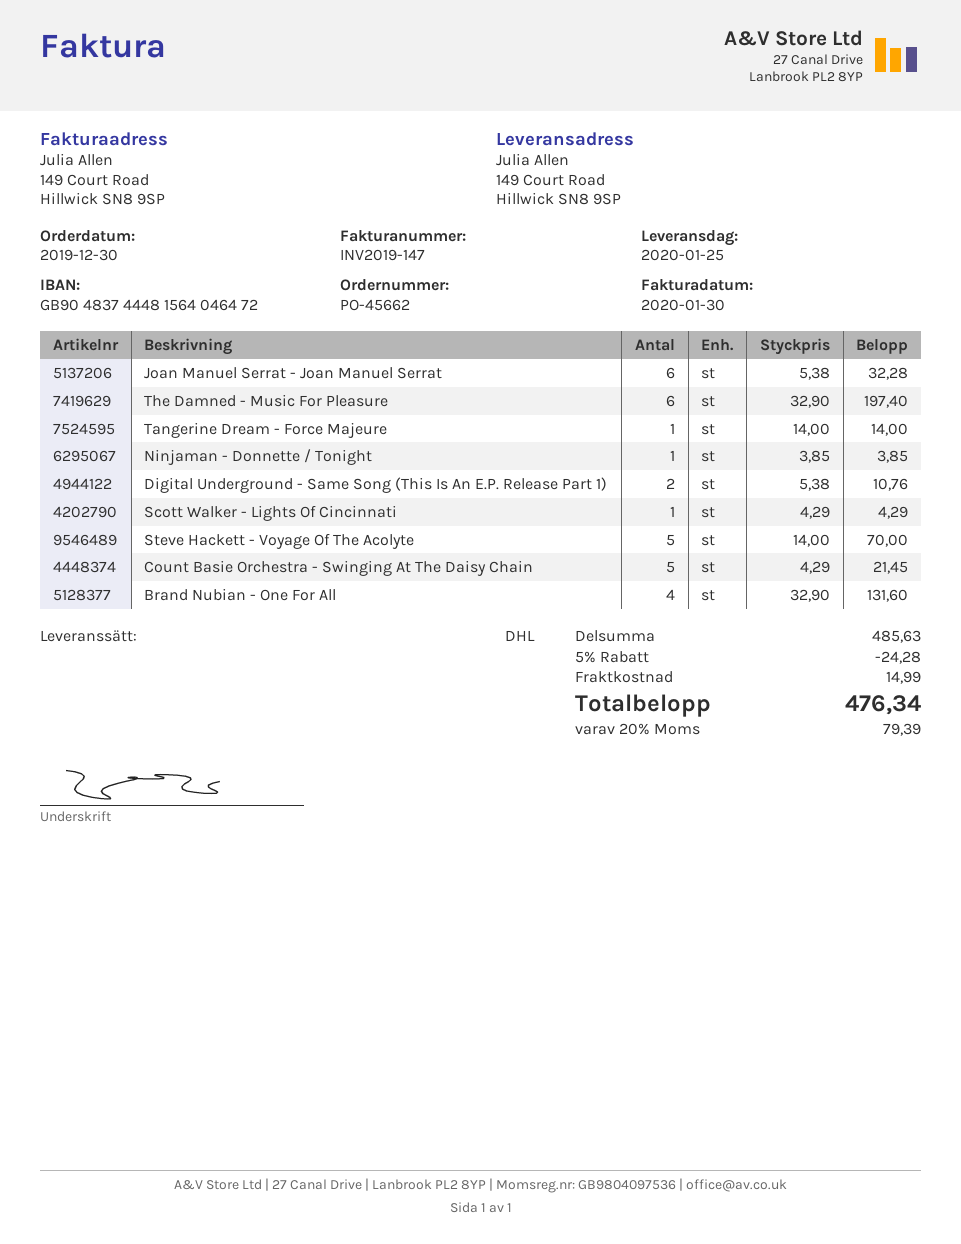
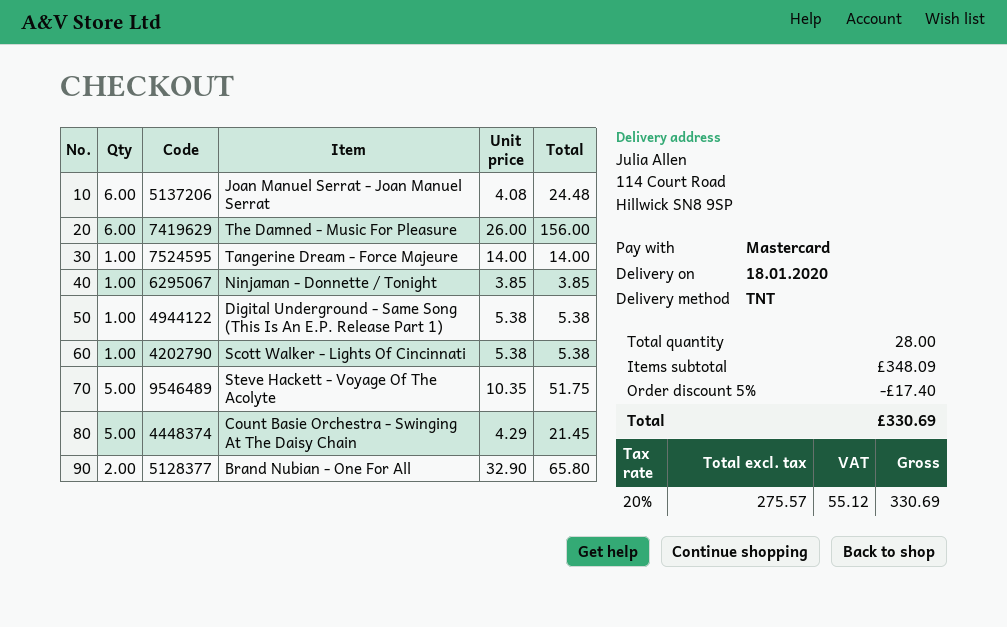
delivery date: 2020-01-25 -> 2020-01-18
shipping method: DHL -> TNT
ship to: 149 Court Road, Hillwick SN8 9SP -> 114 Court Road, Hillwick SN8 9SP
Joan Manuel Serrat - Joan Manuel Serrat: 6 x 5.38 = 32.28 -> 6 x 4.08 = 24.48
The Damned - Music For Pleasure: 6 x 32.90 = 197.40 -> 6 x 26.00 = 156.00
Digital Underground - Same Song (This Is An E.P. Release Part 1): 2 x 5.38 = 10.76 -> 1 x 5.38 = 5.38
Scott Walker - Lights Of Cincinnati: 1 x 4.29 = 4.29 -> 1 x 5.38 = 5.38
Steve Hackett - Voyage Of The Acolyte: 5 x 14.00 = 70.00 -> 5 x 10.35 = 51.75
Brand Nubian - One For All: 4 x 32.90 = 131.60 -> 2 x 32.90 = 65.80
subtotal: 485.63 -> 348.09
discount: 5% = 24.28 -> 5% = 17.40
shipping: 14.99 -> none
tax: 20% = 79.39 -> 20% = 55.12
total: 476.34 -> 330.69

